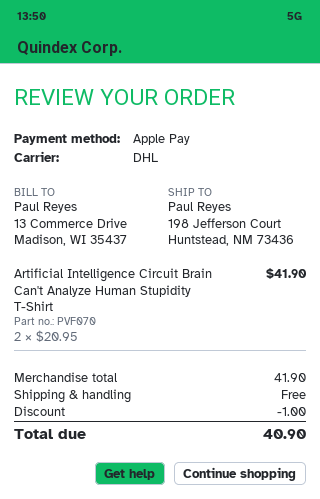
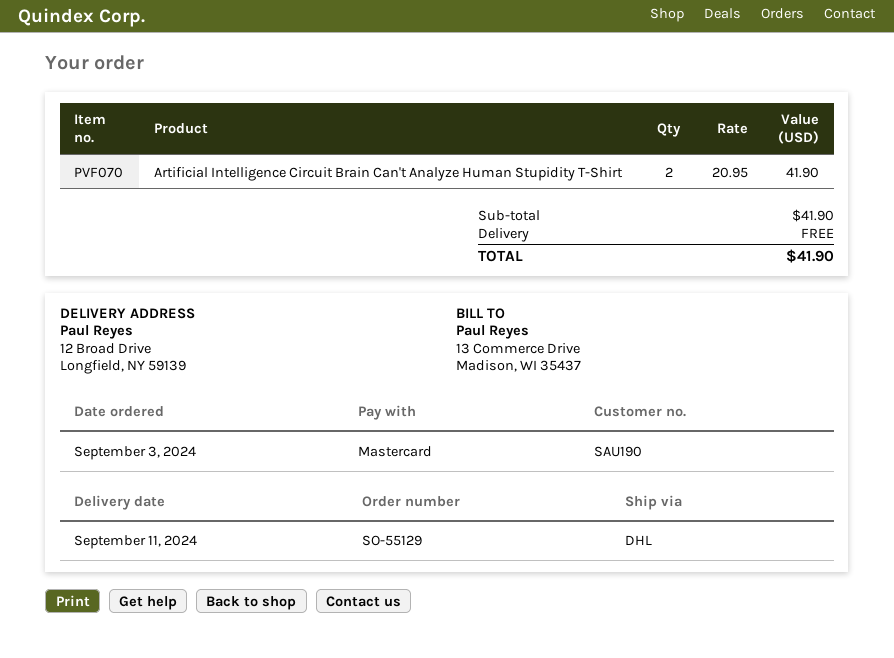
payment method: Apple Pay -> Mastercard
ship to: 198 Jefferson Court, Huntstead, NM 73436 -> 12 Broad Drive, Longfield, NY 59139
discount: 1.00 -> none
total: 40.90 -> 41.90

